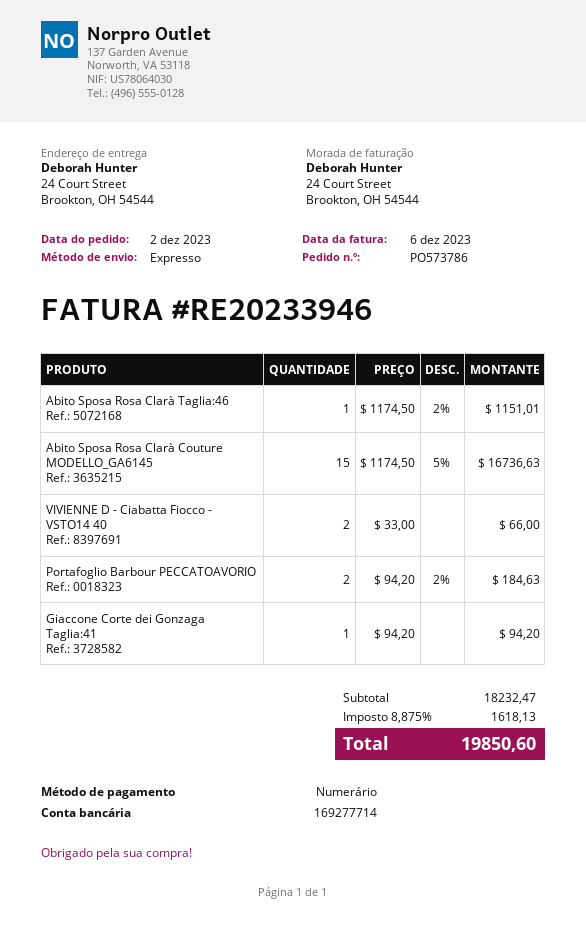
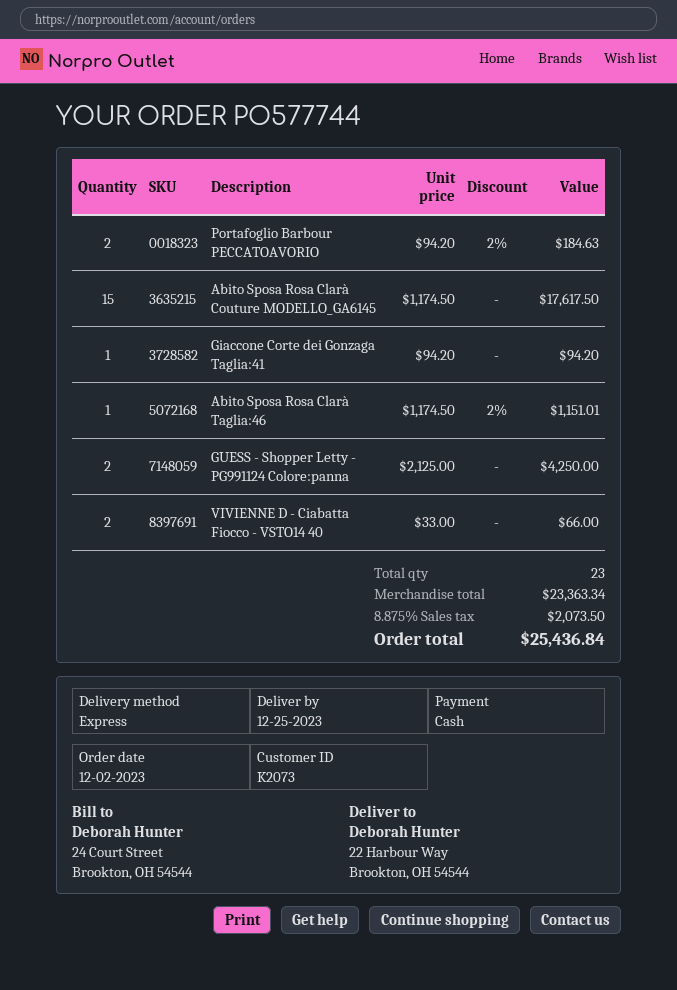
order number: PO573786 -> PO577744
ship to: 24 Court Street, Brookton, OH 54544 -> 22 Harbour Way, Brookton, OH 54544
Abito Sposa Rosa Clarà Couture MODELLO_GA6145: 15 x 1174.50 - 5% = 16736.63 -> 15 x 1174.50 = 17617.50
GUESS - Shopper Letty - PG991124 Colore:panna: none -> 2 x 2125.00 = 4250.00
subtotal: 18232.47 -> 23363.34
tax: 8.875% = 1618.13 -> 8.875% = 2073.50
total: 19850.60 -> 25436.84

